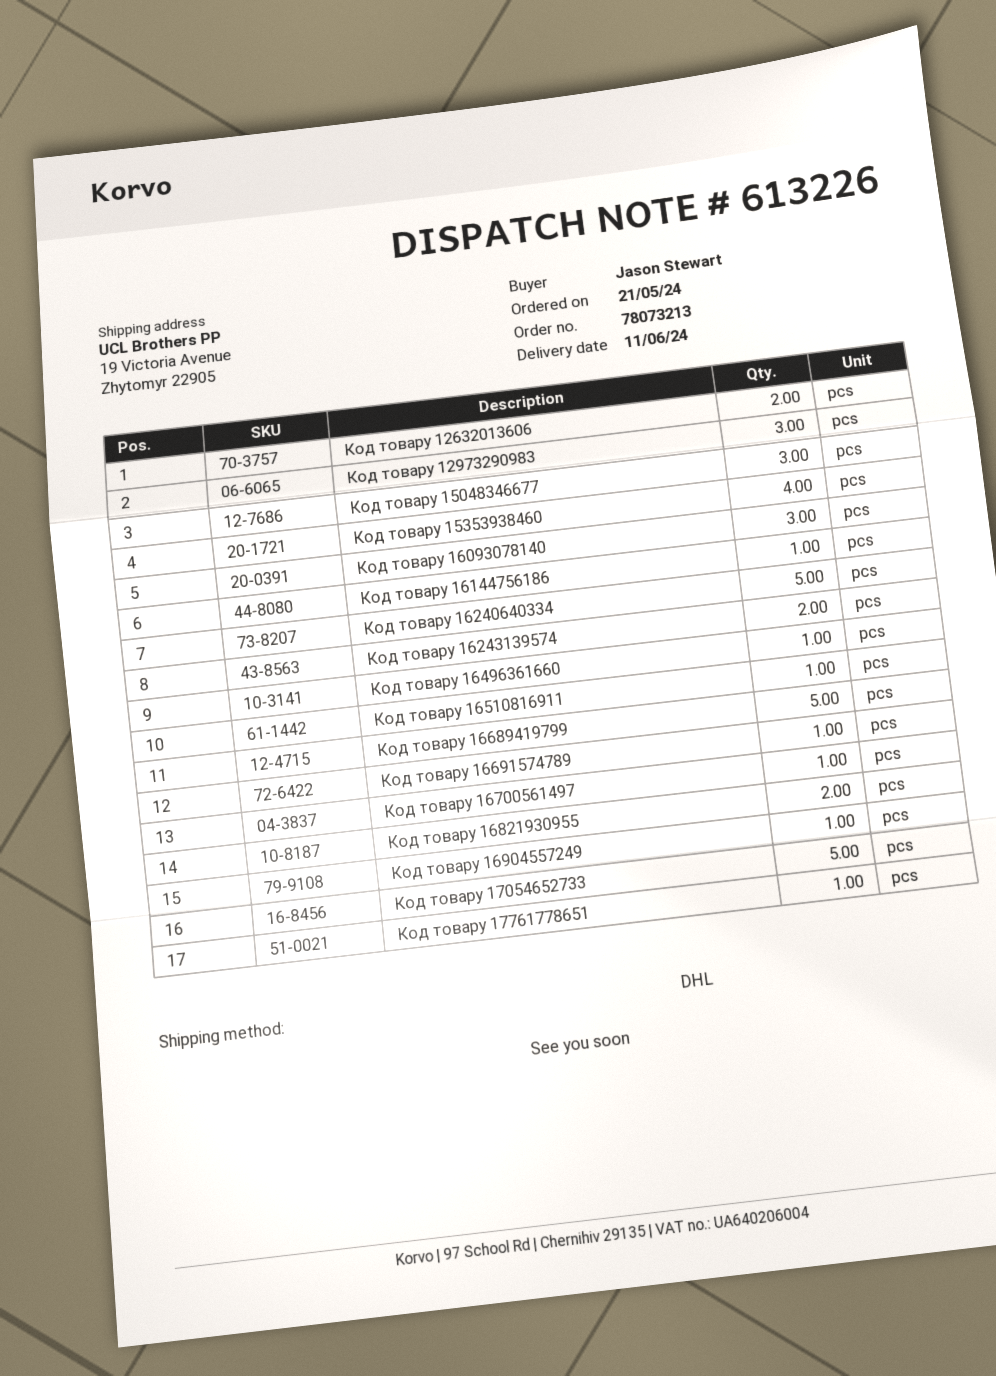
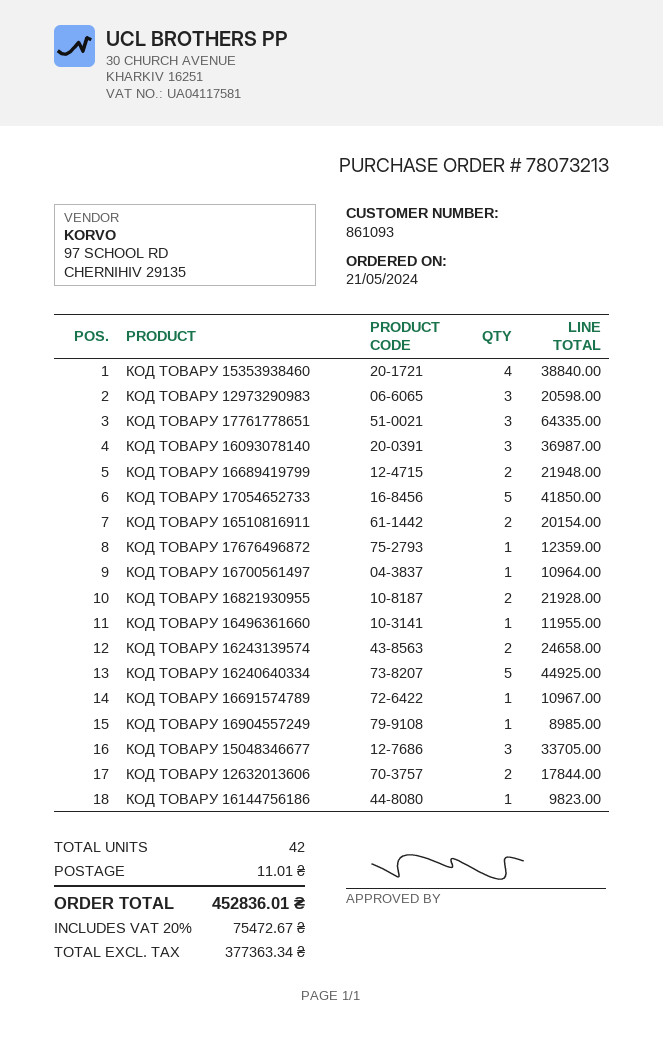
Код товару 16510816911: 1 -> 2
Код товару 16689419799: 5 -> 2
Код товару 17761778651: 1 -> 3
КОД ТОВАРУ 17676496872: none -> 1

